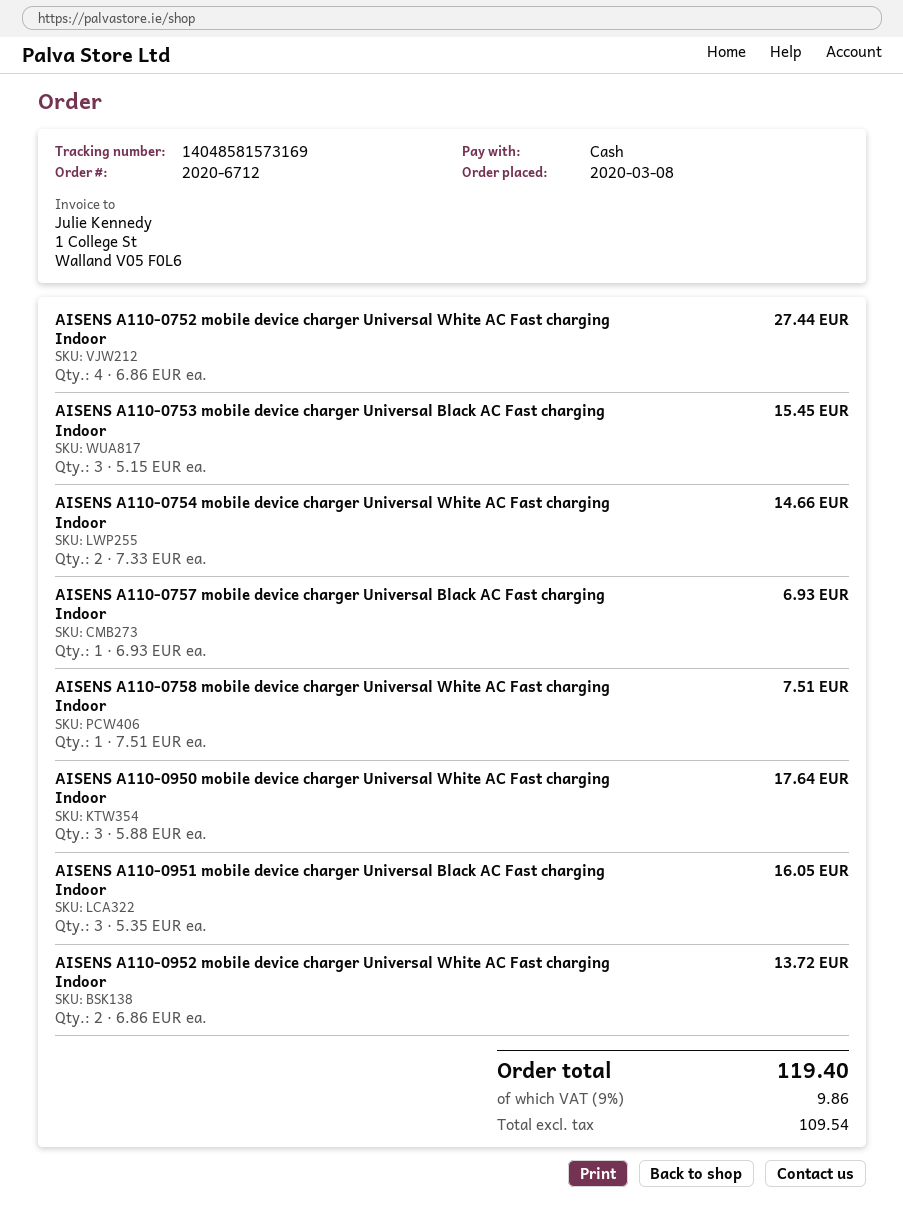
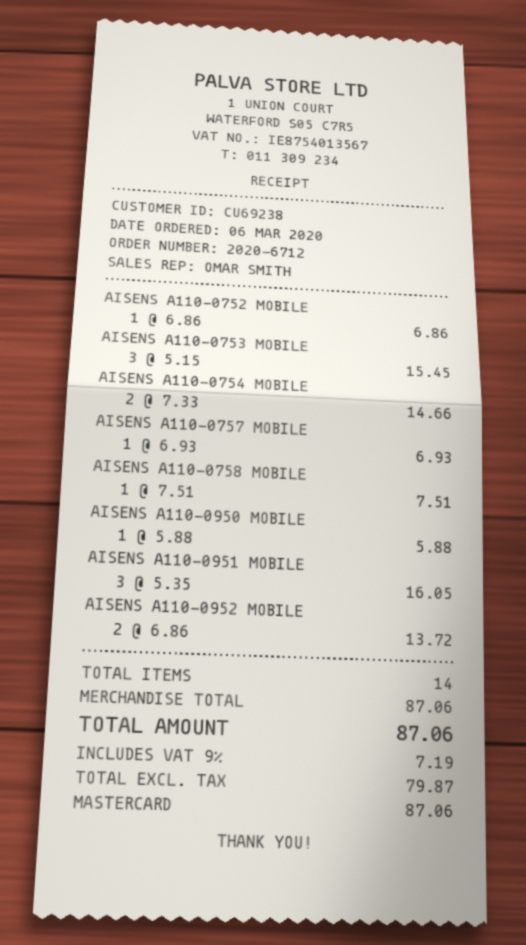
order date: 2020-03-08 -> 2020-03-06
payment method: cash -> Mastercard
AISENS A110-0752 mobile device charger Universal White AC Fast charging Indoor: 4 x 6.86 = 27.44 -> 1 x 6.86 = 6.86
AISENS A110-0950 mobile device charger Universal White AC Fast charging Indoor: 3 x 5.88 = 17.64 -> 1 x 5.88 = 5.88
net: 109.54 -> 79.87
tax: 9% = 9.86 -> 9% = 7.19
total: 119.40 -> 87.06

